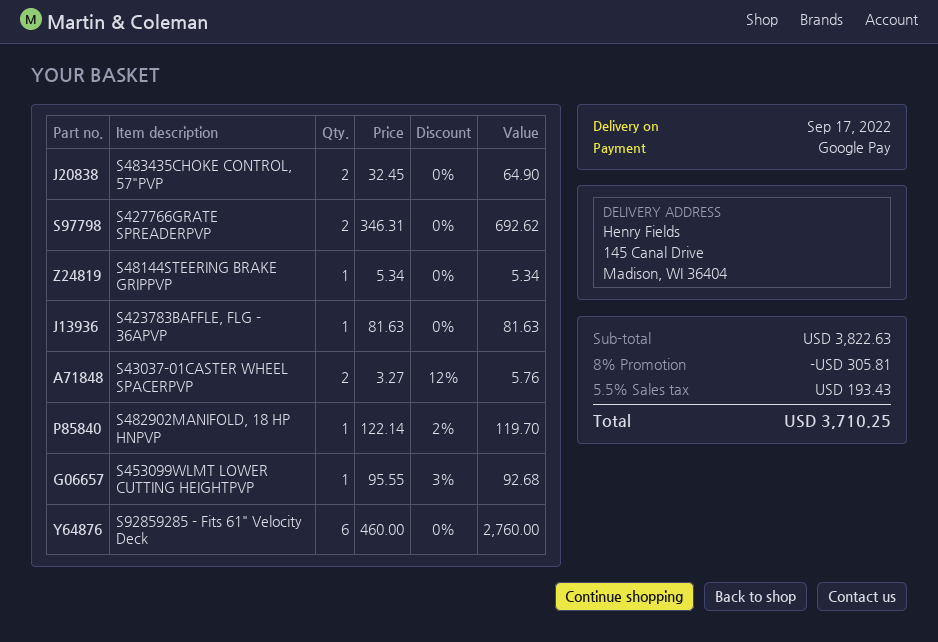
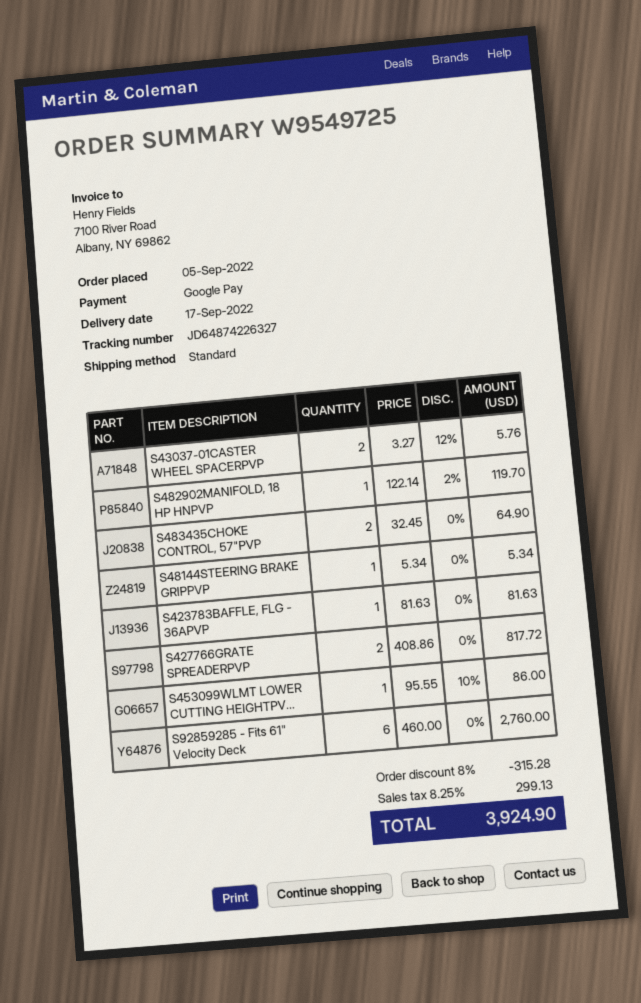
S427766GRATE SPREADERPVP: 2 x 346.31 = 692.62 -> 2 x 408.86 = 817.72
S453099WLMT LOWER CUTTING HEIGHTPVP: 1 x 95.55 - 3% = 92.68 -> 1 x 95.55 - 10% = 86.00
discount: 8% = 305.81 -> 8% = 315.28
tax: 5.5% = 193.43 -> 8.25% = 299.13
total: 3710.25 -> 3924.90

